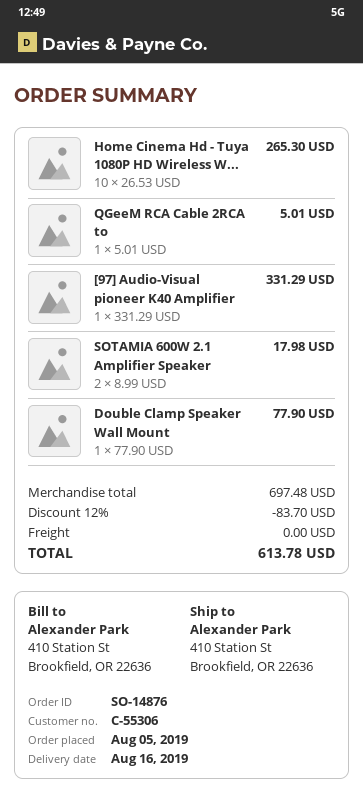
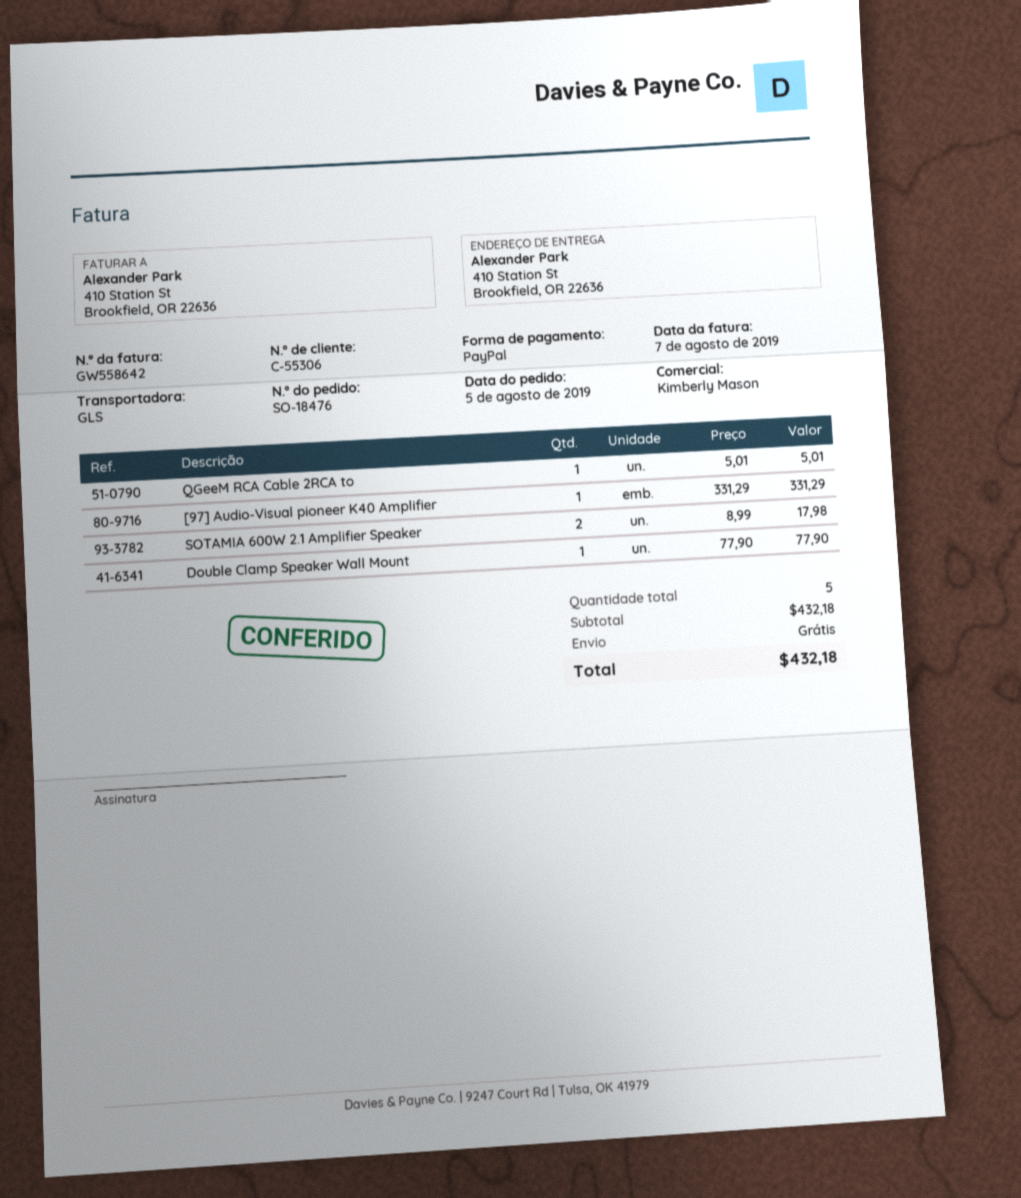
order number: SO-14876 -> SO-18476
Home Cinema Hd - Tuya 1080P HD Wireless W...: 10 x 26.53 = 265.30 -> none
subtotal: 697.48 -> 432.18
discount: 12% = 83.70 -> none
total: 613.78 -> 432.18

